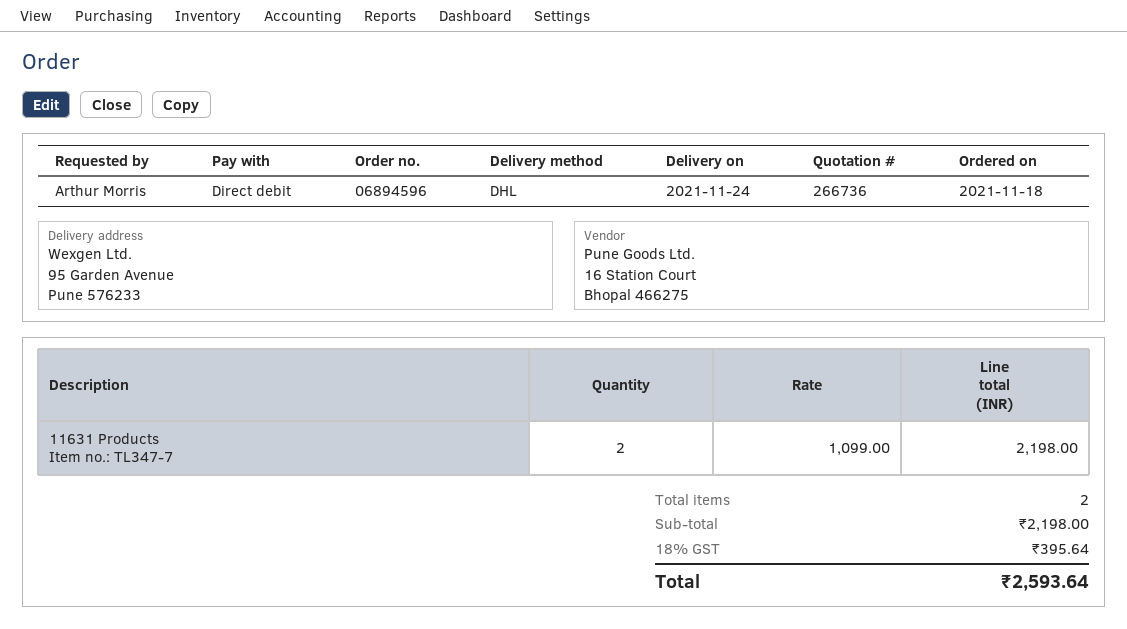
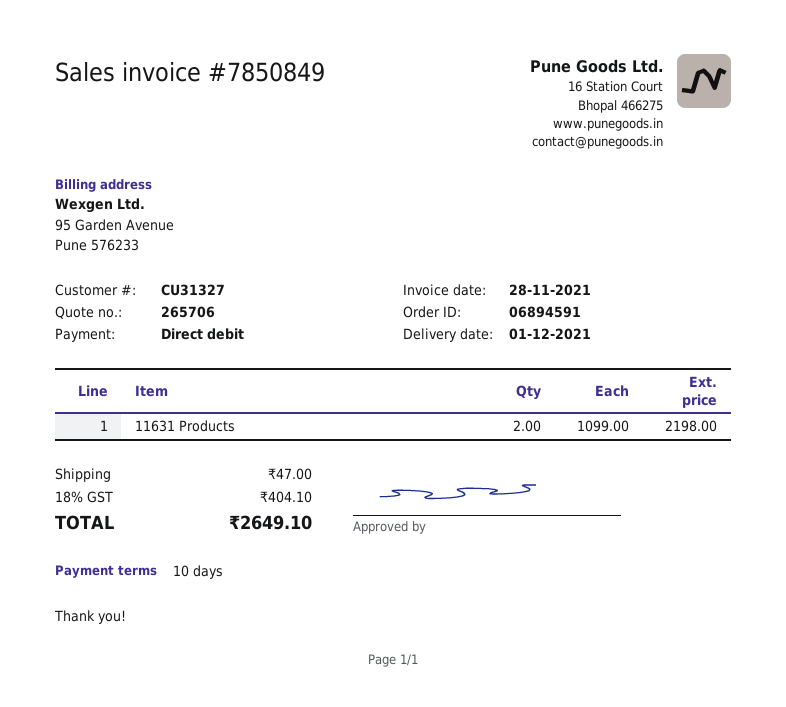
quote number: 266736 -> 265706
order number: 06894596 -> 06894591
delivery date: 2021-11-24 -> 2021-12-01
shipping: none -> 47.00
tax: 18% = 395.64 -> 18% = 404.10
total: 2593.64 -> 2649.10

